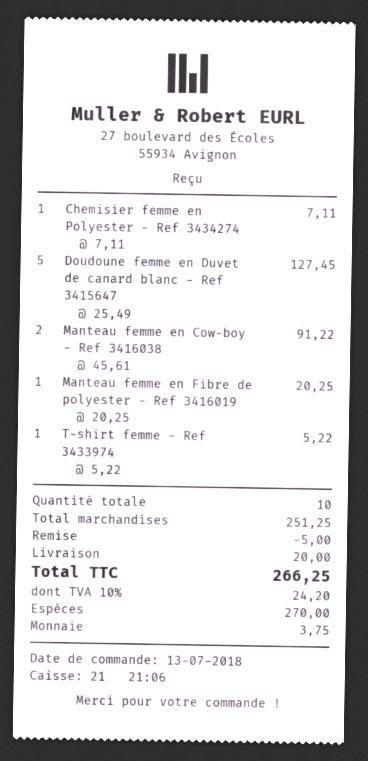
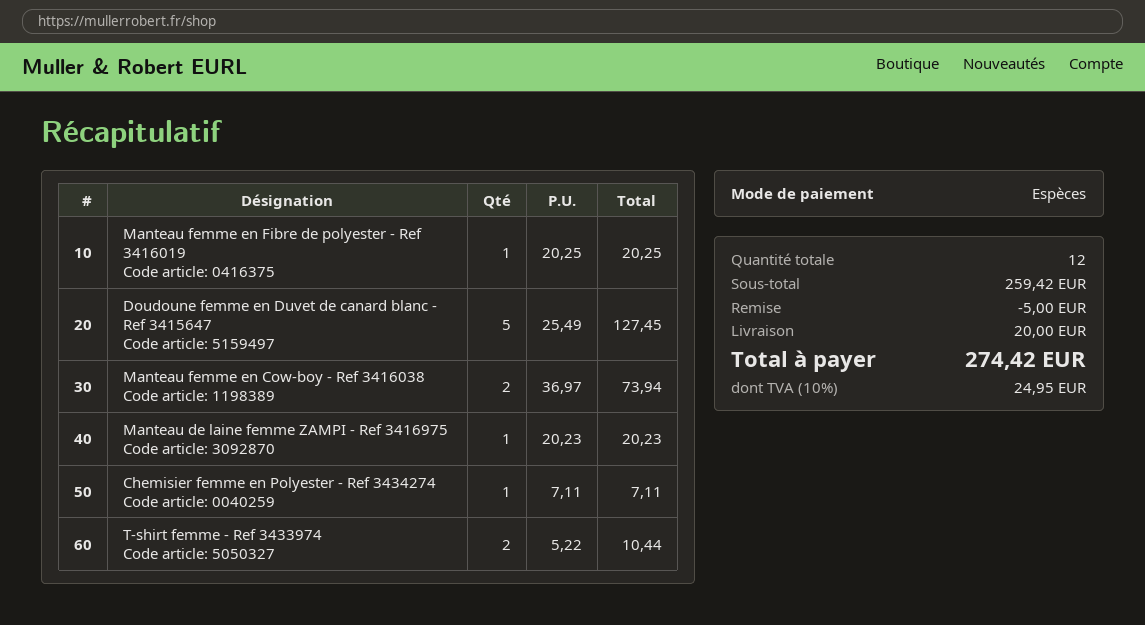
Manteau femme en Cow-boy - Ref 3416038: 2 x 45.61 = 91.22 -> 2 x 36.97 = 73.94
T-shirt femme - Ref 3433974: 1 x 5.22 = 5.22 -> 2 x 5.22 = 10.44
Manteau de laine femme ZAMPI - Ref 3416975: none -> 1 x 20.23 = 20.23
total quantity: 10 -> 12
subtotal: 251.25 -> 259.42
tax: 10% = 24.20 -> 10% = 24.95
total: 266.25 -> 274.42

